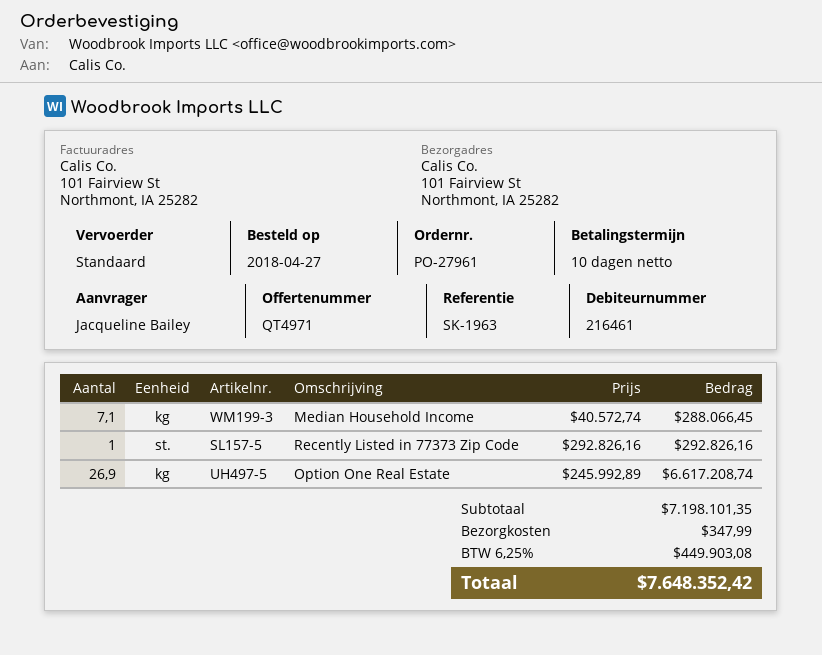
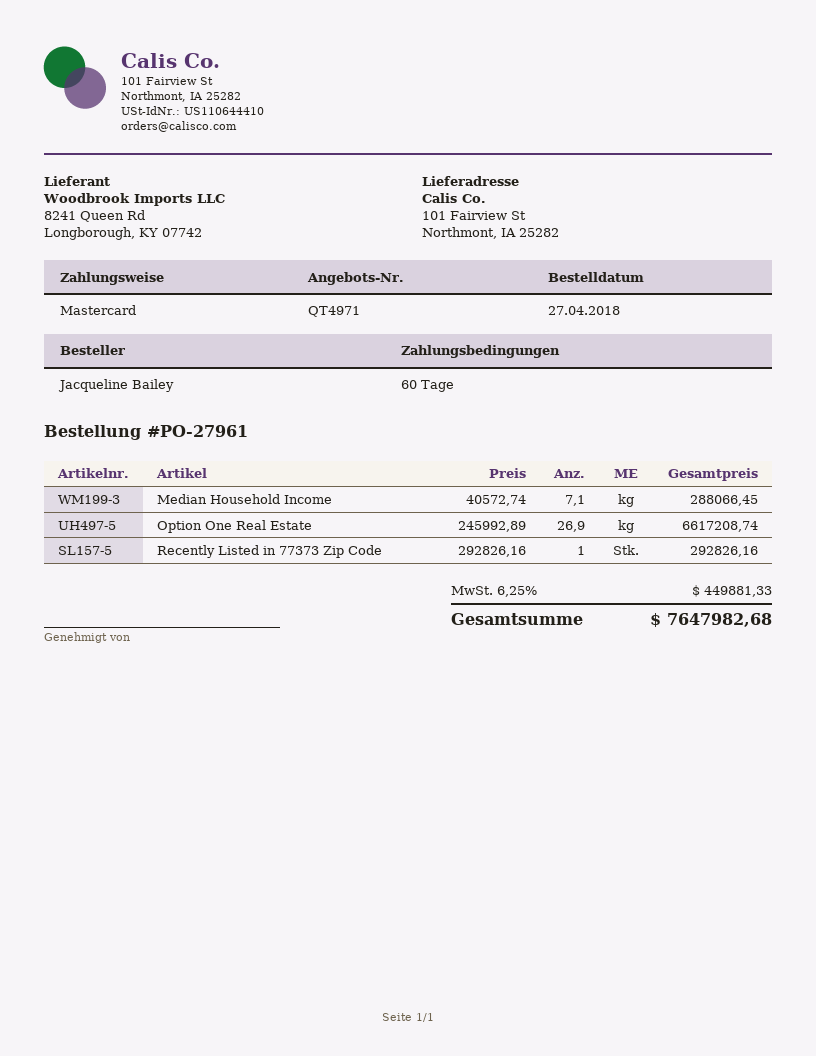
payment terms: 10 days -> 60 days
shipping: 347.99 -> none
tax: 6.25% = 449903.08 -> 6.25% = 449881.33
total: 7648352.42 -> 7647982.68

